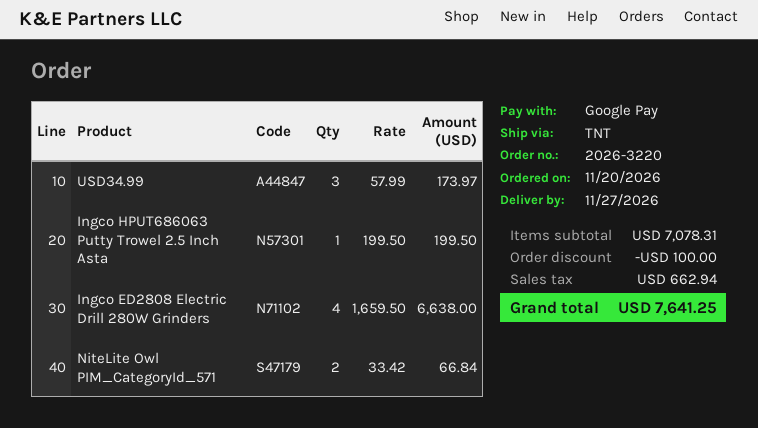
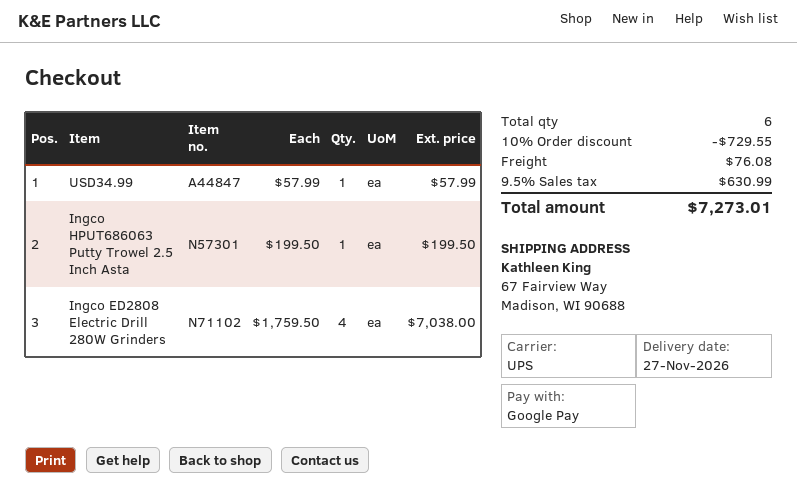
shipping method: TNT -> UPS
USD34.99: 3 x 57.99 = 173.97 -> 1 x 57.99 = 57.99
Ingco ED2808 Electric Drill 280W Grinders: 4 x 1659.50 = 6638.00 -> 4 x 1759.50 = 7038.00
NiteLite Owl PIM_CategoryId_571: 2 x 33.42 = 66.84 -> none
discount: 100.00 -> 729.55
shipping: none -> 76.08
tax: 662.94 -> 630.99
total: 7641.25 -> 7273.01

